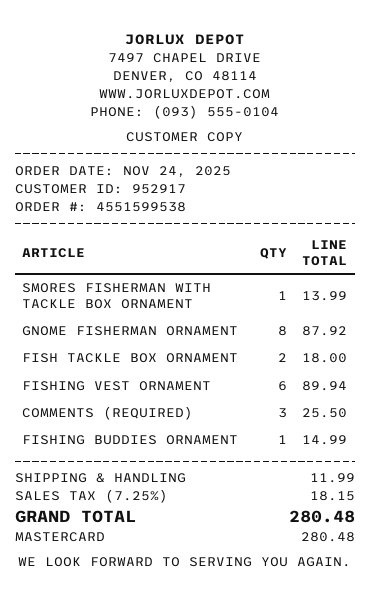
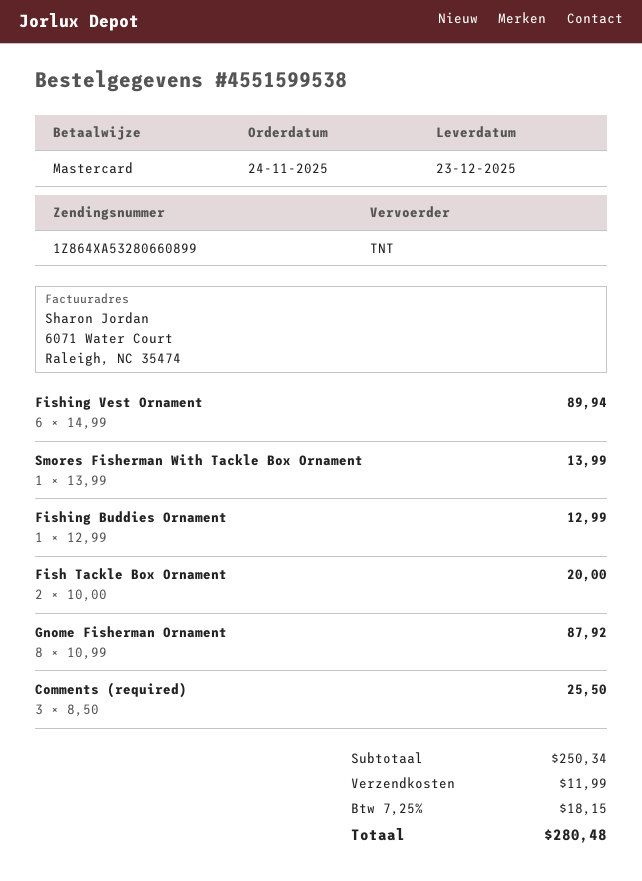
FISH TACKLE BOX ORNAMENT: 2 for 18.00 -> 2 for 20.00
FISHING BUDDIES ORNAMENT: 1 for 14.99 -> 1 for 12.99

